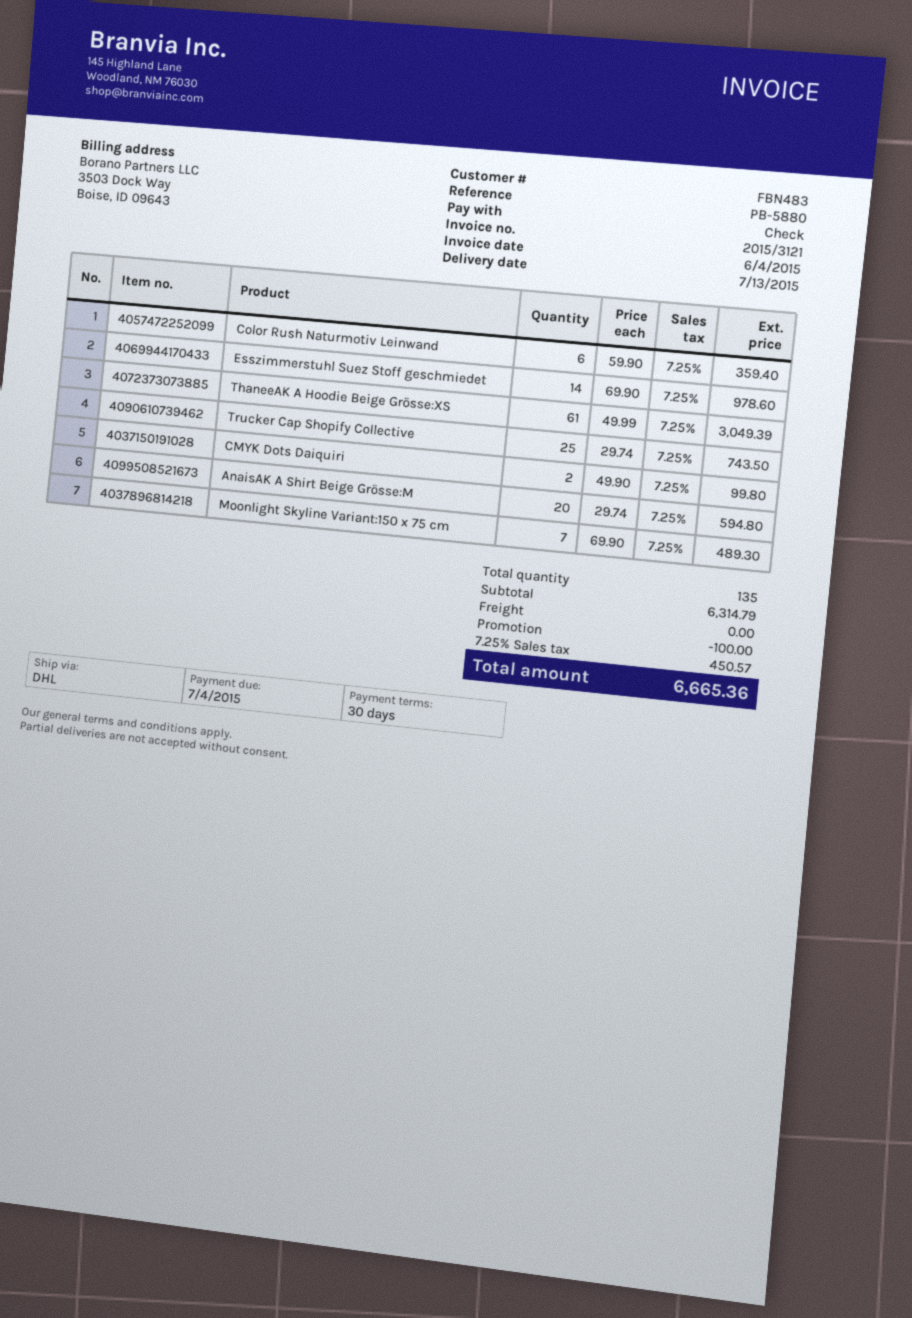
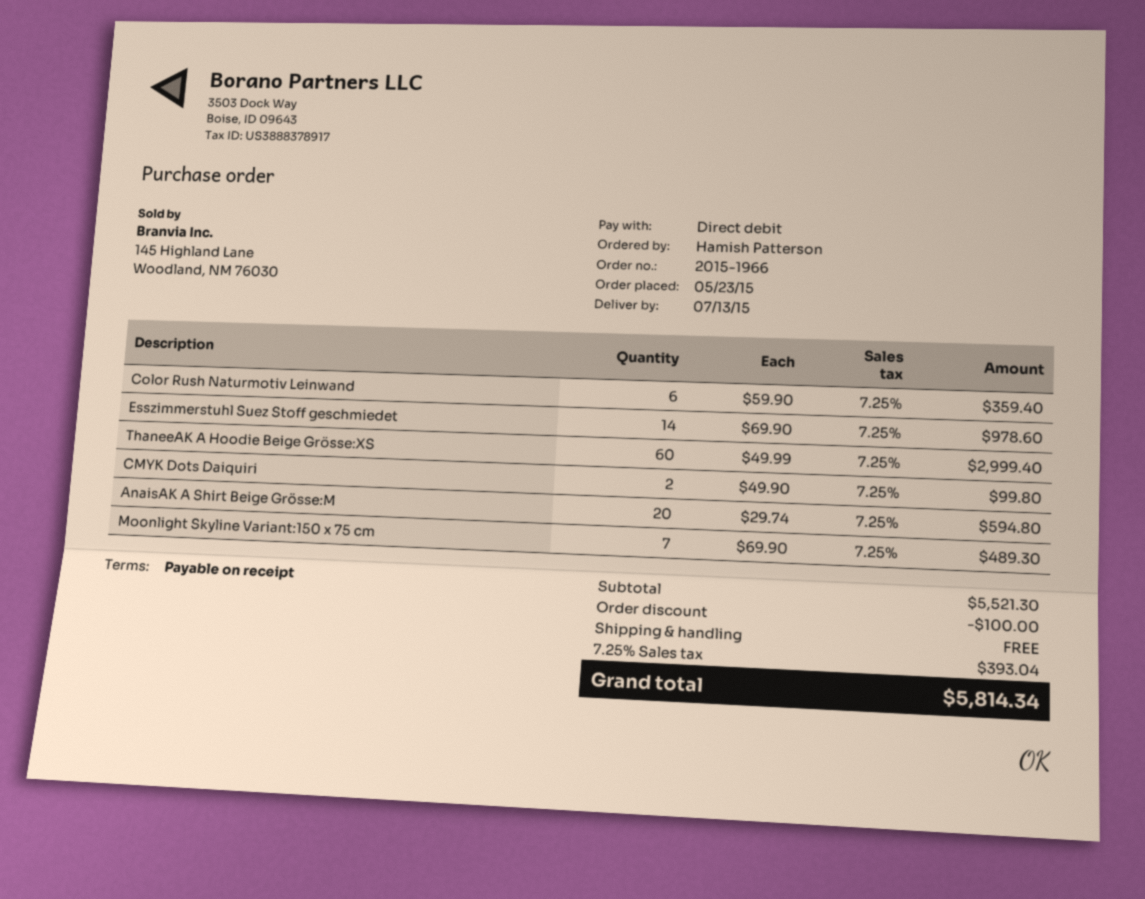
payment terms: 30 days -> on receipt
payment method: cheque -> direct debit
ThaneeAK A Hoodie Beige Grösse:XS: 61 x 49.99 = 3049.39 -> 60 x 49.99 = 2999.40
Trucker Cap Shopify Collective: 25 x 29.74 = 743.50 -> none
subtotal: 6314.79 -> 5521.30
tax: 7.25% = 450.57 -> 7.25% = 393.04
total: 6665.36 -> 5814.34

